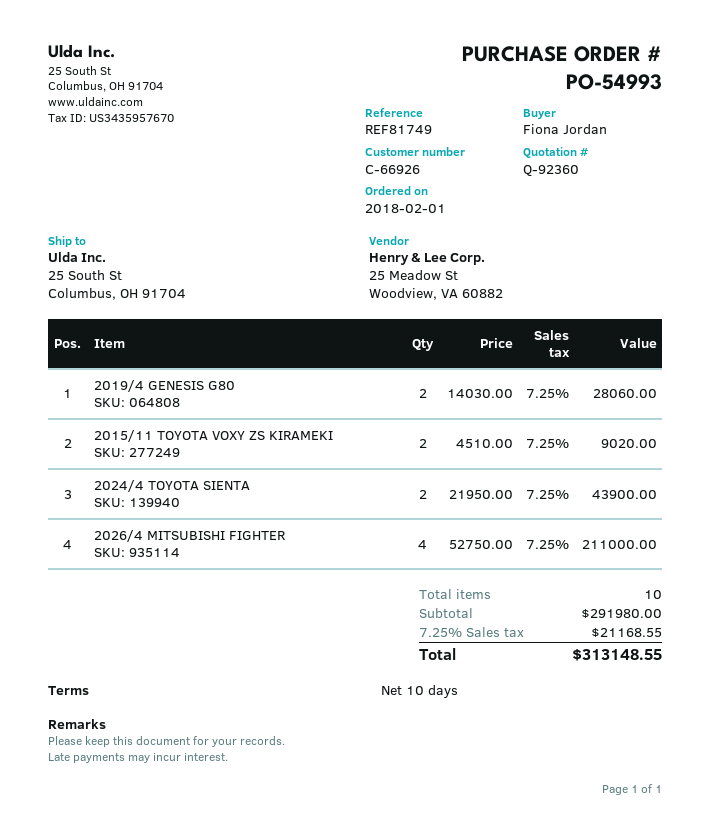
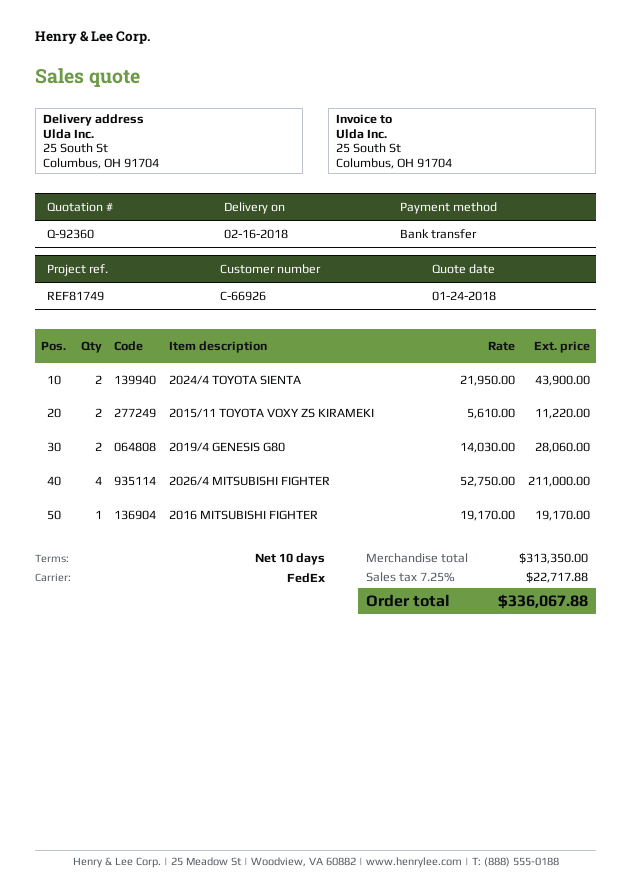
2015/11 TOYOTA VOXY ZS KIRAMEKI: 2 x 4510.00 = 9020.00 -> 2 x 5610.00 = 11220.00
2016 MITSUBISHI FIGHTER: none -> 1 x 19170.00 = 19170.00
subtotal: 291980.00 -> 313350.00
tax: 7.25% = 21168.55 -> 7.25% = 22717.88
total: 313148.55 -> 336067.88

